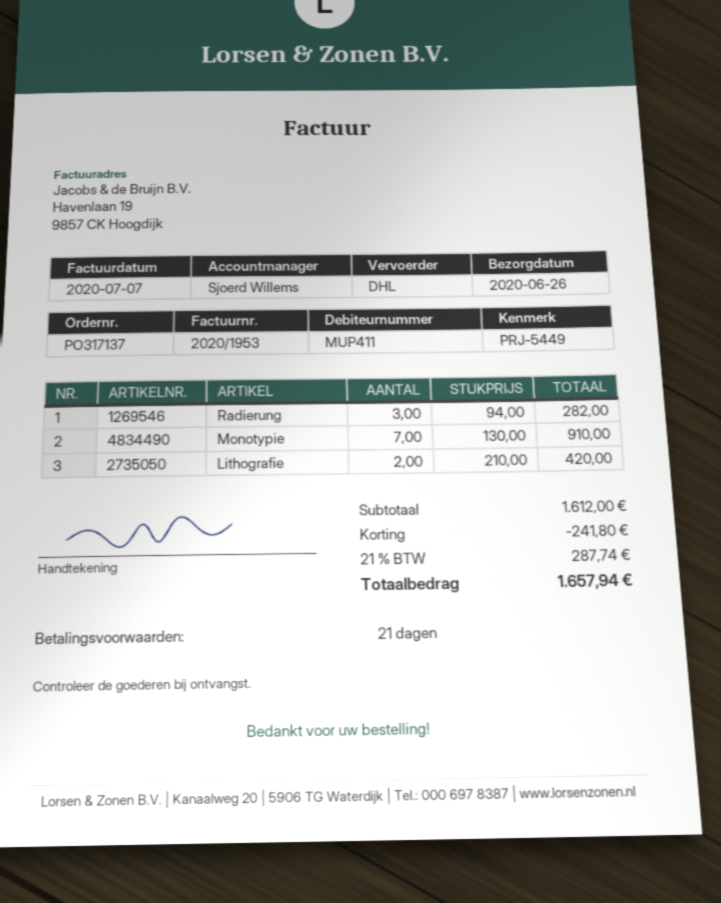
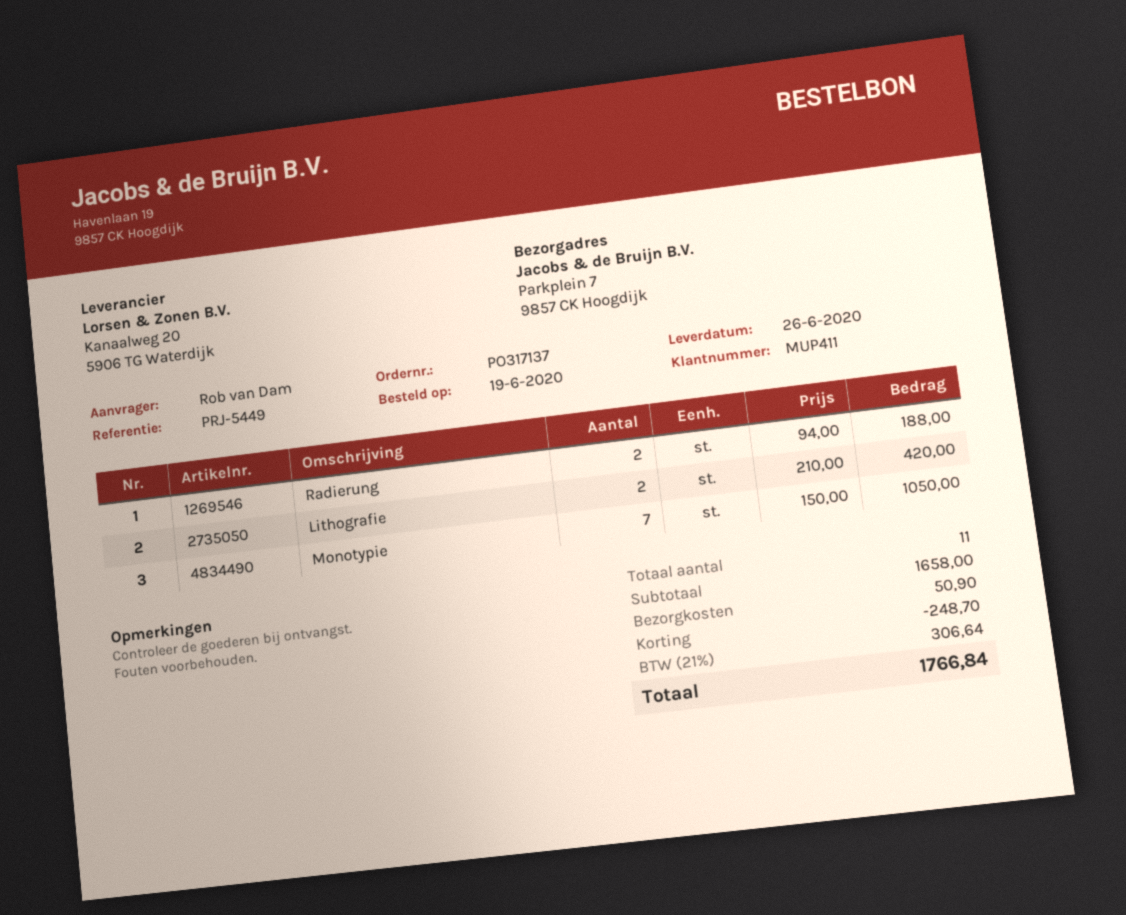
Radierung: 3 x 94.00 = 282.00 -> 2 x 94.00 = 188.00
Monotypie: 7 x 130.00 = 910.00 -> 7 x 150.00 = 1050.00
subtotal: 1612.00 -> 1658.00
discount: 241.80 -> 248.70
shipping: none -> 50.90
tax: 21% = 287.74 -> 21% = 306.64
total: 1657.94 -> 1766.84

